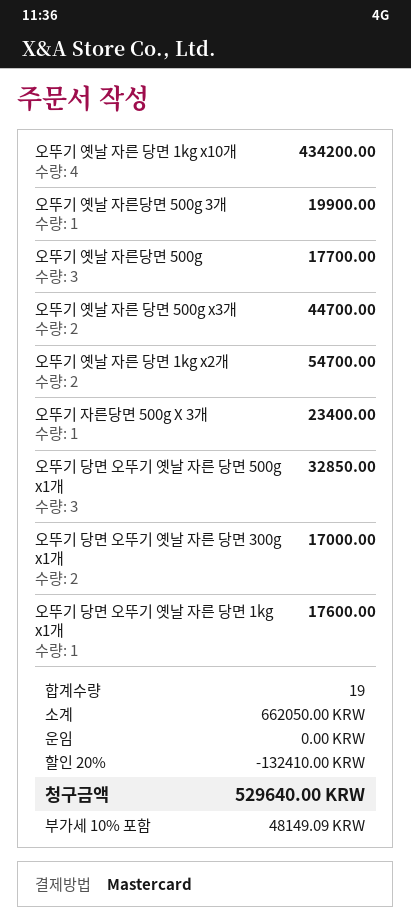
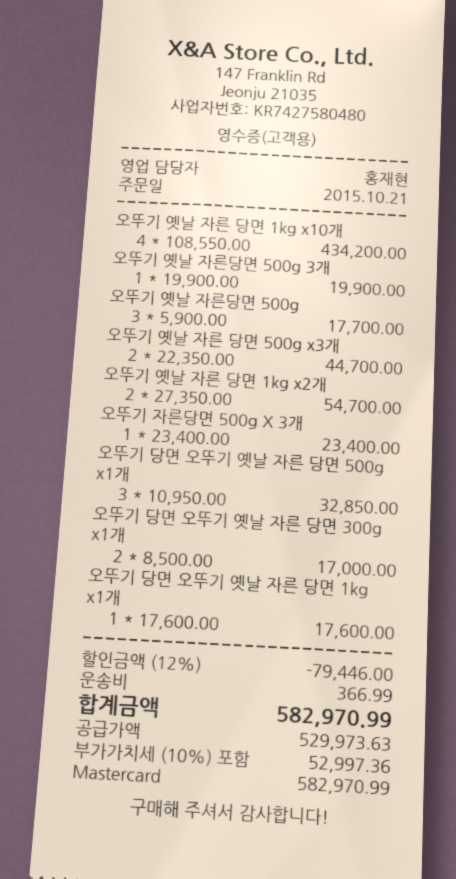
discount: 20% = 132410.00 -> 12% = 79446.00
shipping: 0.00 -> 366.99
tax: 10% = 48149.09 -> 10% = 52997.36
total: 529640.00 -> 582970.99

